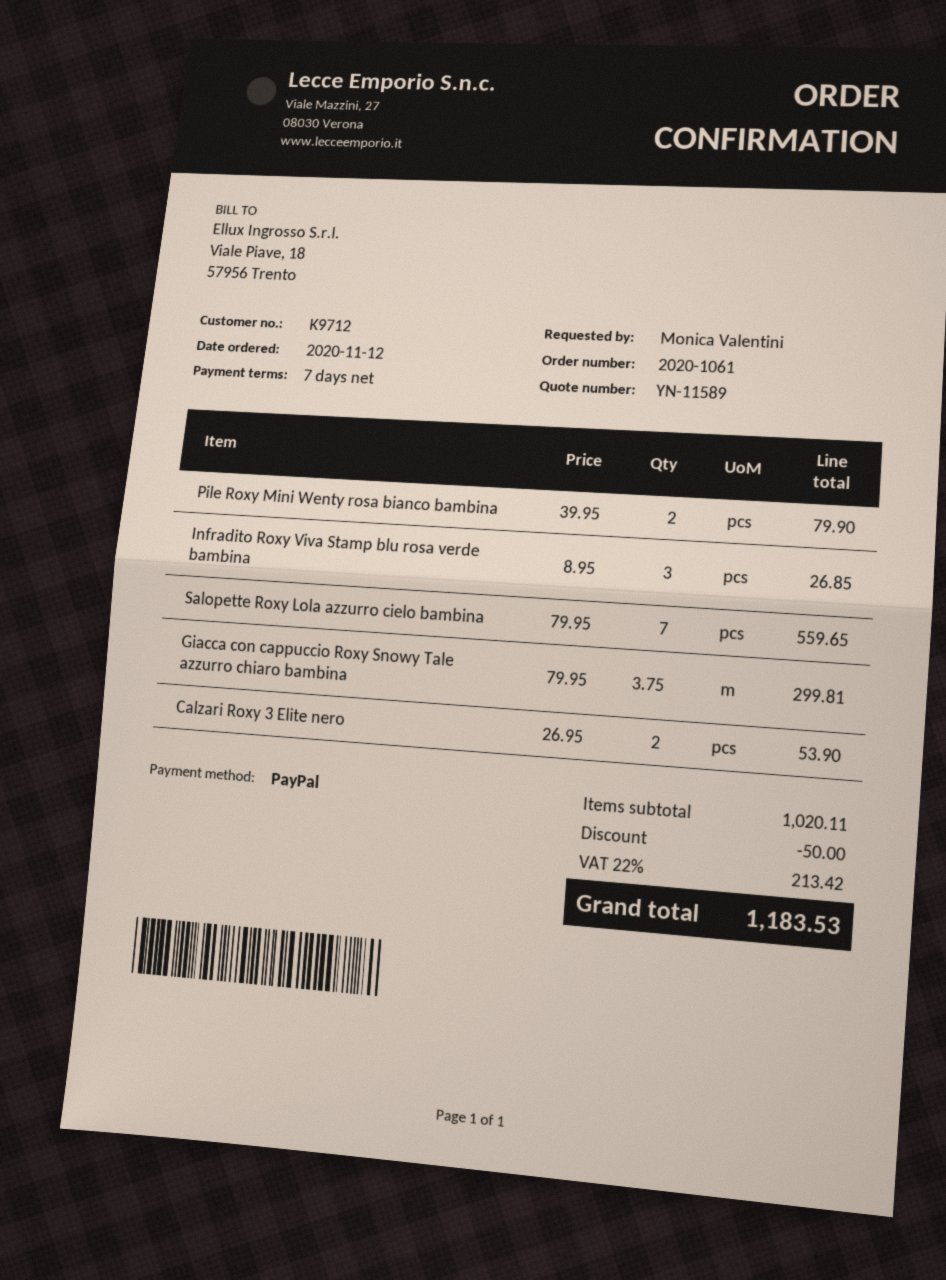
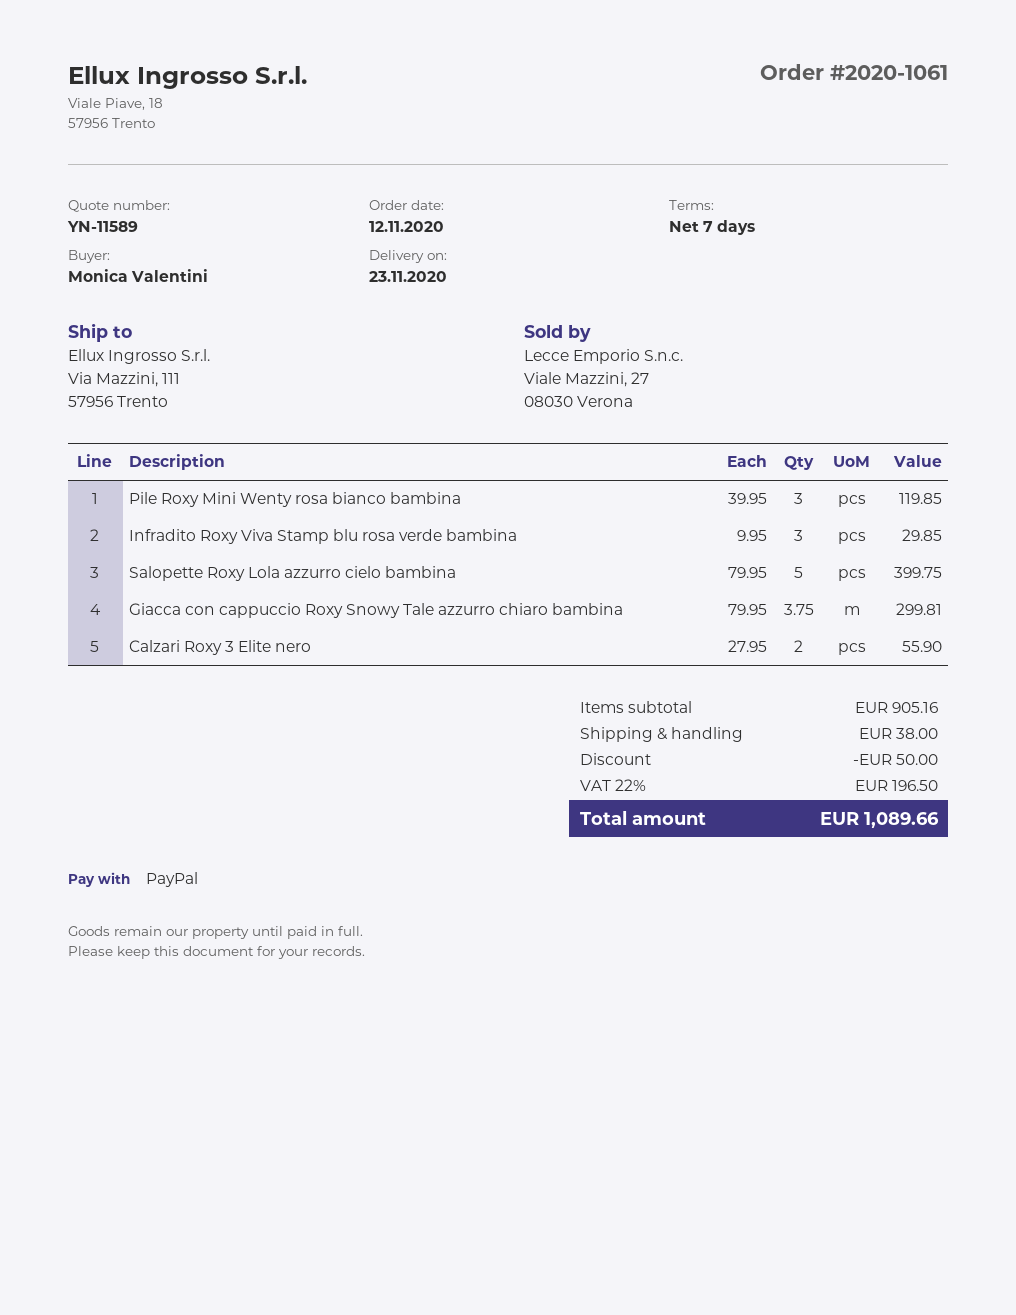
Pile Roxy Mini Wenty rosa bianco bambina: 2 x 39.95 = 79.90 -> 3 x 39.95 = 119.85
Infradito Roxy Viva Stamp blu rosa verde bambina: 3 x 8.95 = 26.85 -> 3 x 9.95 = 29.85
Salopette Roxy Lola azzurro cielo bambina: 7 x 79.95 = 559.65 -> 5 x 79.95 = 399.75
Calzari Roxy 3 Elite nero: 2 x 26.95 = 53.90 -> 2 x 27.95 = 55.90
subtotal: 1020.11 -> 905.16
shipping: none -> 38.00
tax: 22% = 213.42 -> 22% = 196.50
total: 1183.53 -> 1089.66

